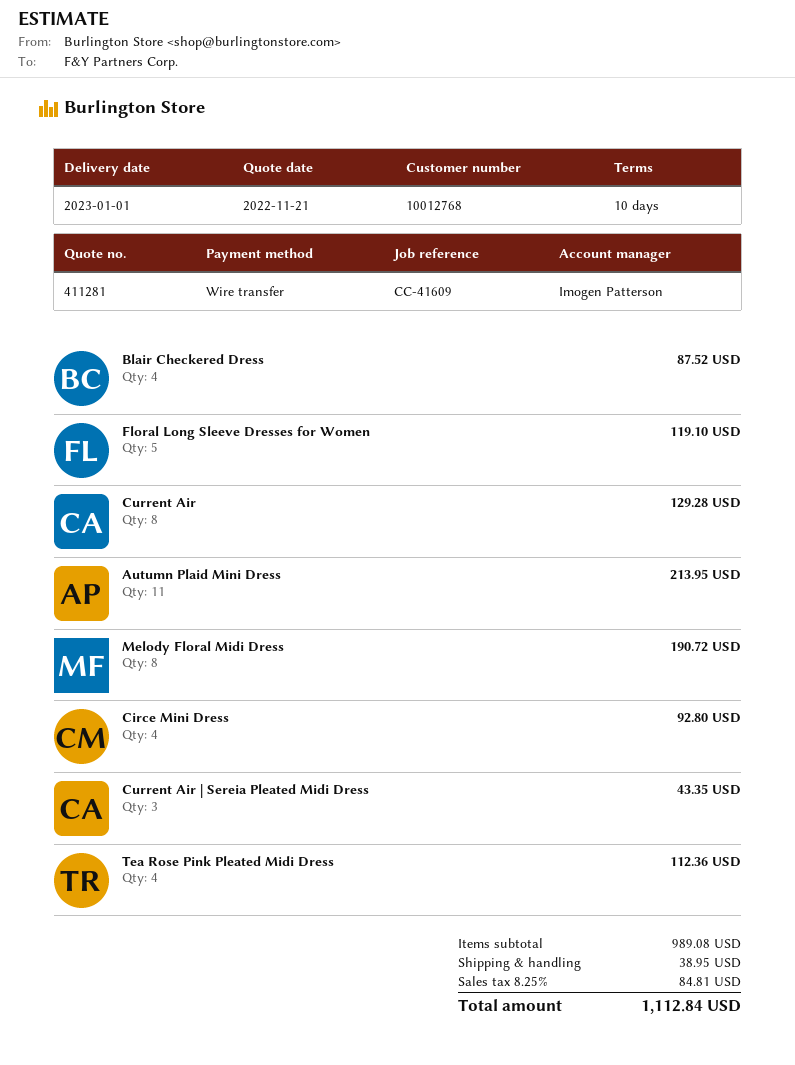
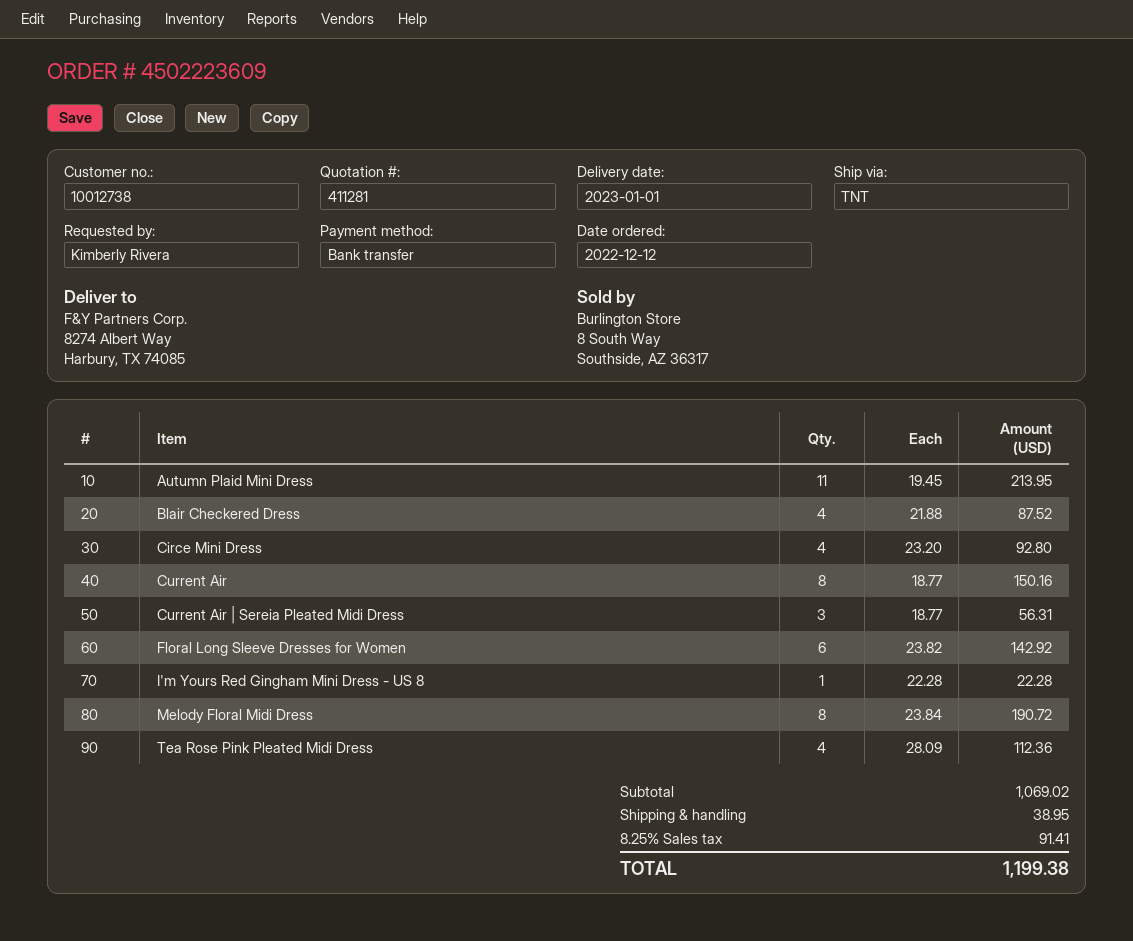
customer number: 10012768 -> 10012738
Floral Long Sleeve Dresses for Women: 5 for 119.10 -> 6 for 142.92
Current Air: 8 for 129.28 -> 8 for 150.16
Current Air | Sereia Pleated Midi Dress: 3 for 43.35 -> 3 for 56.31
I'm Yours Red Gingham Mini Dress - US 8: none -> 1 for 22.28
subtotal: 989.08 -> 1069.02
tax: 8.25% = 84.81 -> 8.25% = 91.41
total: 1112.84 -> 1199.38

